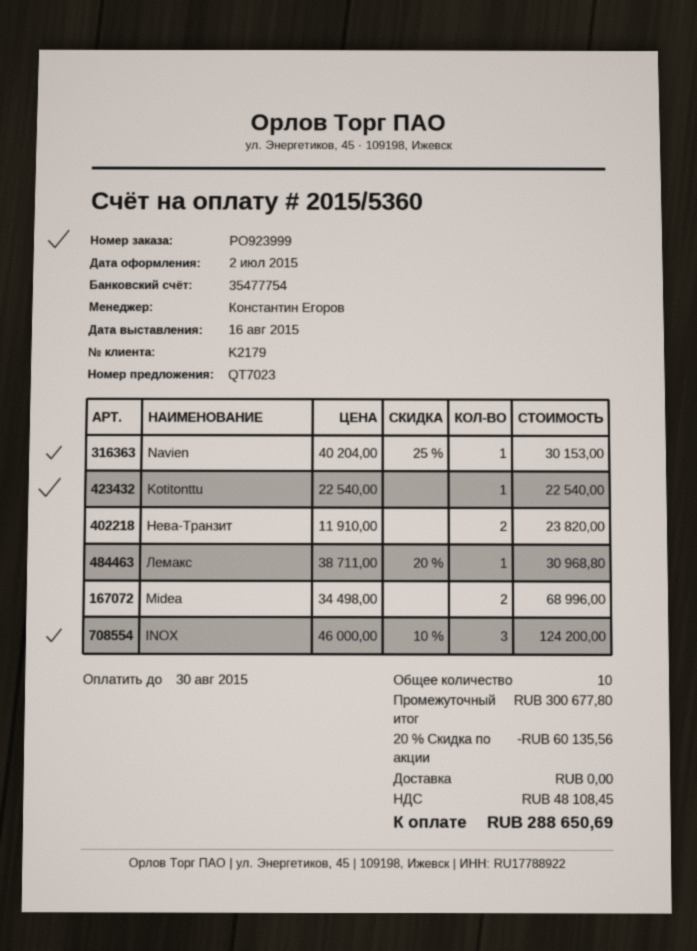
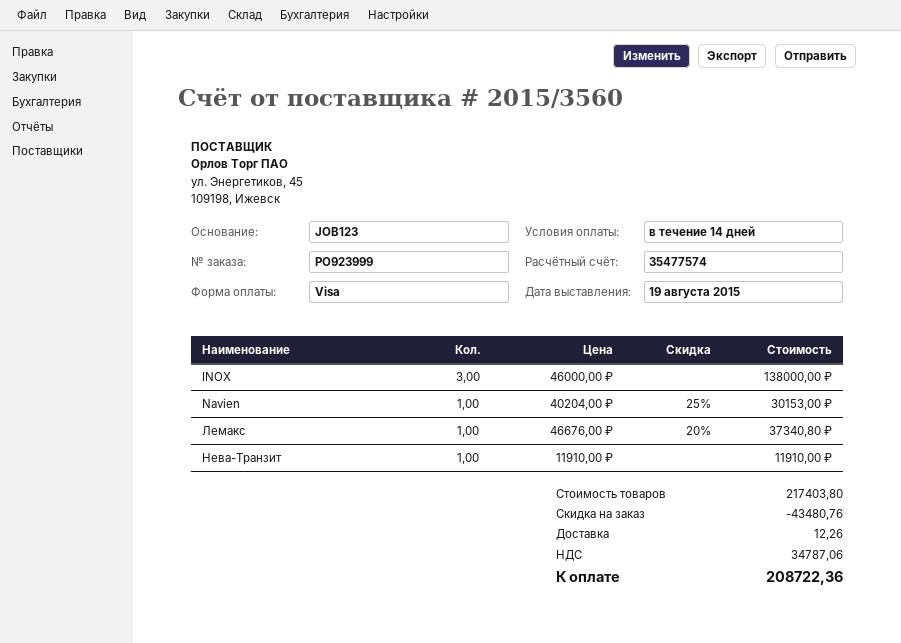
invoice number: 2015/5360 -> 2015/3560
invoice date: 2015-08-16 -> 2015-08-19
bank account: 35477754 -> 35477574
Kotitonttu: 1 x 22540.00 = 22540.00 -> none
Нева-Транзит: 2 x 11910.00 = 23820.00 -> 1 x 11910.00 = 11910.00
Лемакс: 1 x 38711.00 - 20% = 30968.80 -> 1 x 46676.00 - 20% = 37340.80
Midea: 2 x 34498.00 = 68996.00 -> none
INOX: 3 x 46000.00 - 10% = 124200.00 -> 3 x 46000.00 = 138000.00
subtotal: 300677.80 -> 217403.80
discount: 60135.56 -> 43480.76
shipping: 0.00 -> 12.26
tax: 48108.45 -> 34787.06
total: 288650.69 -> 208722.36

